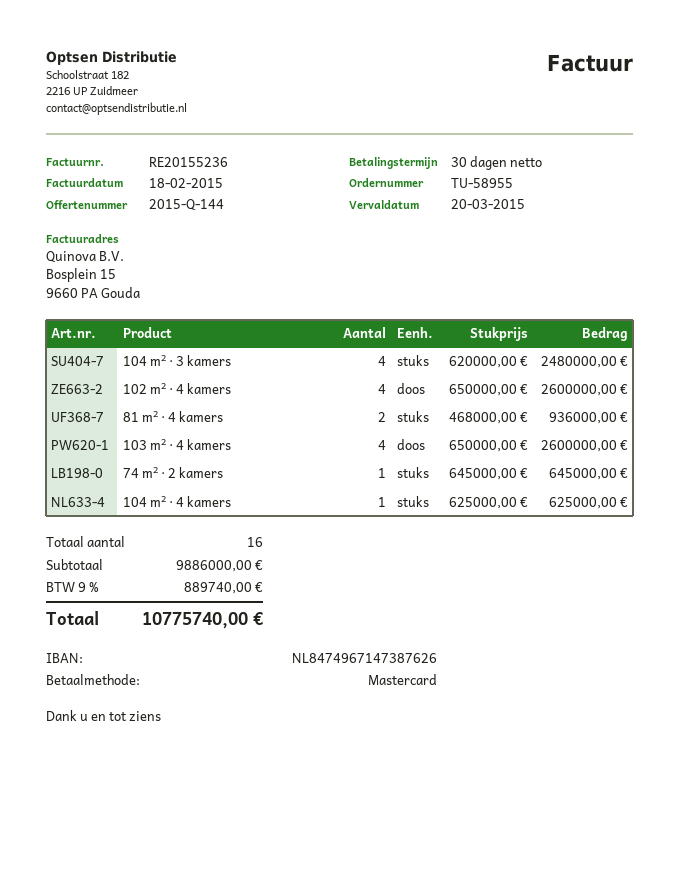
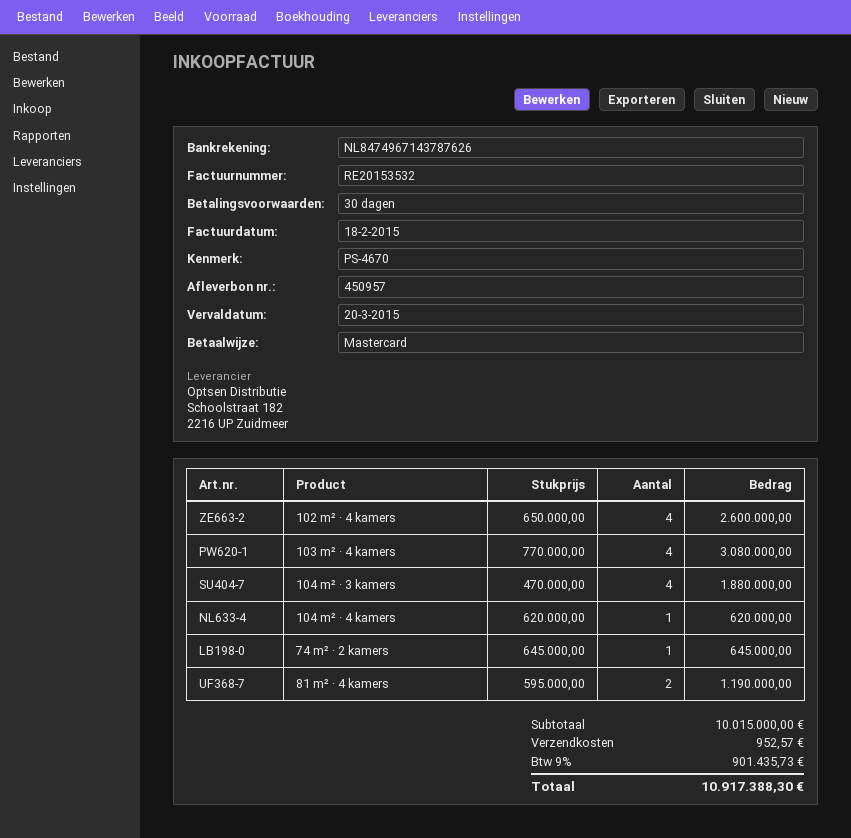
invoice number: RE20155236 -> RE20153532
bank account: NL8474967147387626 -> NL8474967143787626
104 m² · 3 kamers: 4 x 620000.00 = 2480000.00 -> 4 x 470000.00 = 1880000.00
81 m² · 4 kamers: 2 x 468000.00 = 936000.00 -> 2 x 595000.00 = 1190000.00
103 m² · 4 kamers: 4 x 650000.00 = 2600000.00 -> 4 x 770000.00 = 3080000.00
104 m² · 4 kamers: 1 x 625000.00 = 625000.00 -> 1 x 620000.00 = 620000.00
subtotal: 9886000.00 -> 10015000.00
shipping: none -> 952.57
tax: 9% = 889740.00 -> 9% = 901435.73
total: 10775740.00 -> 10917388.30

